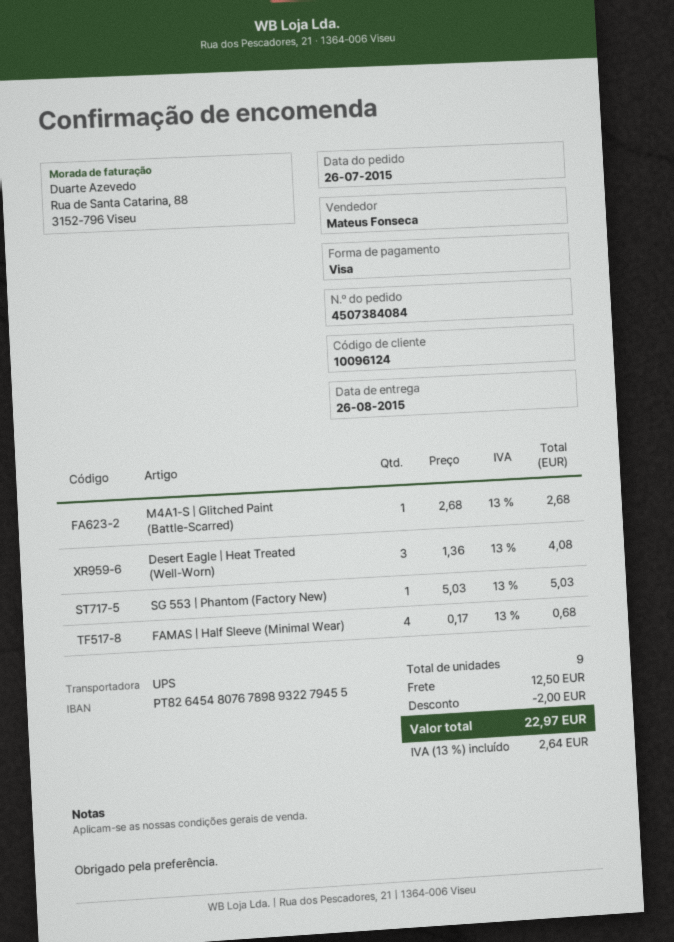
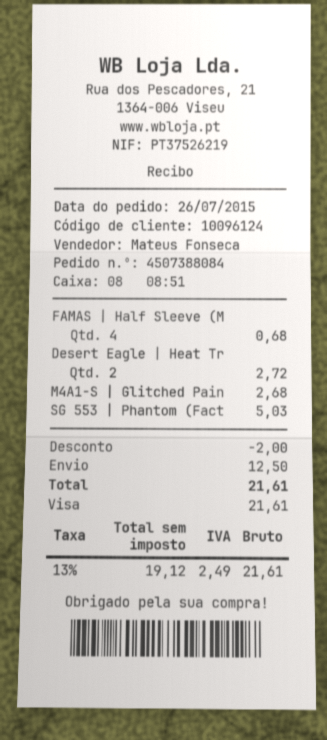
order number: 4507384084 -> 4507388084
Desert Eagle | Heat Treated (Well-Worn): 3 for 4.08 -> 2 for 2.72
tax: 13% = 2.64 -> 13% = 2.49
total: 22.97 -> 21.61

